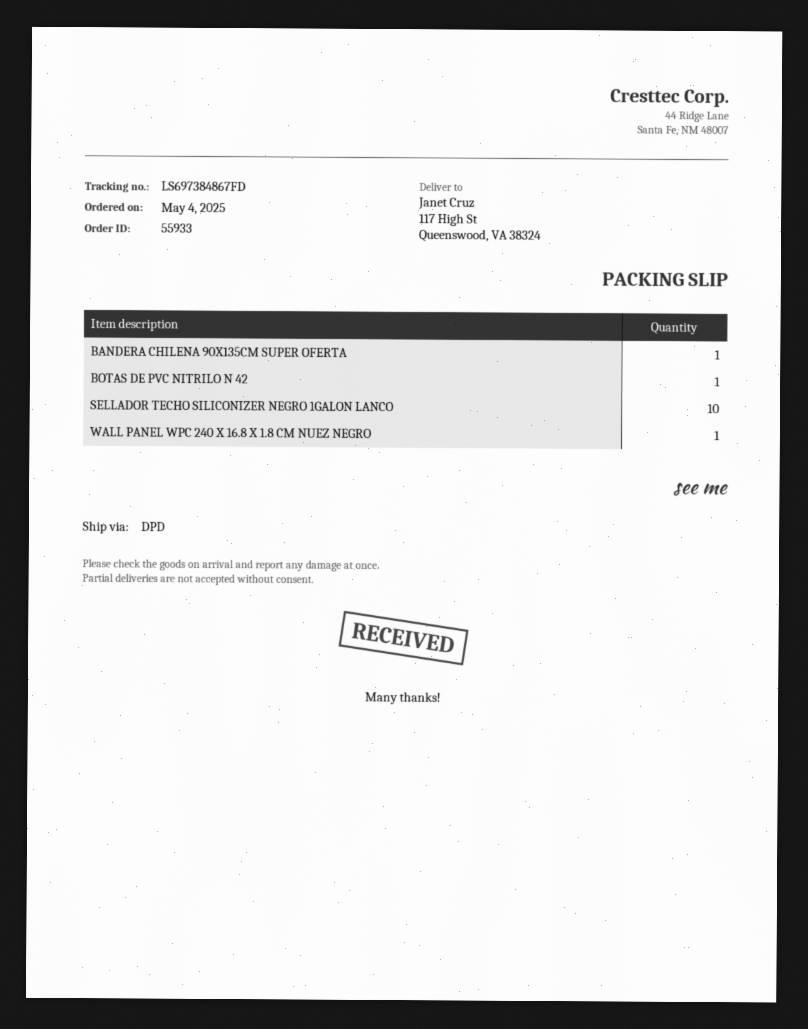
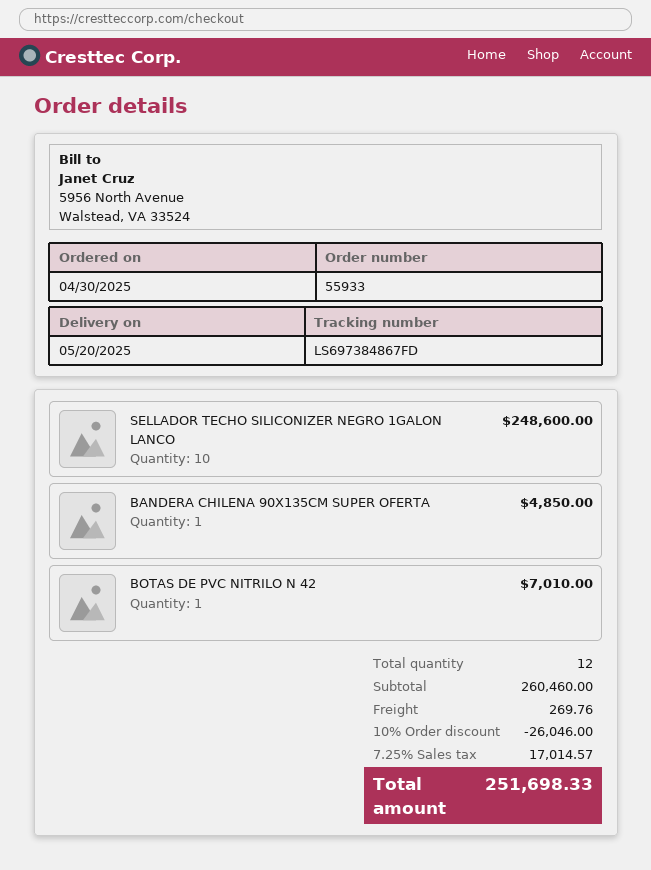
order date: 2025-05-04 -> 2025-04-30
WALL PANEL WPC 240 X 16.8 X 1.8 CM NUEZ NEGRO: 1 -> none

